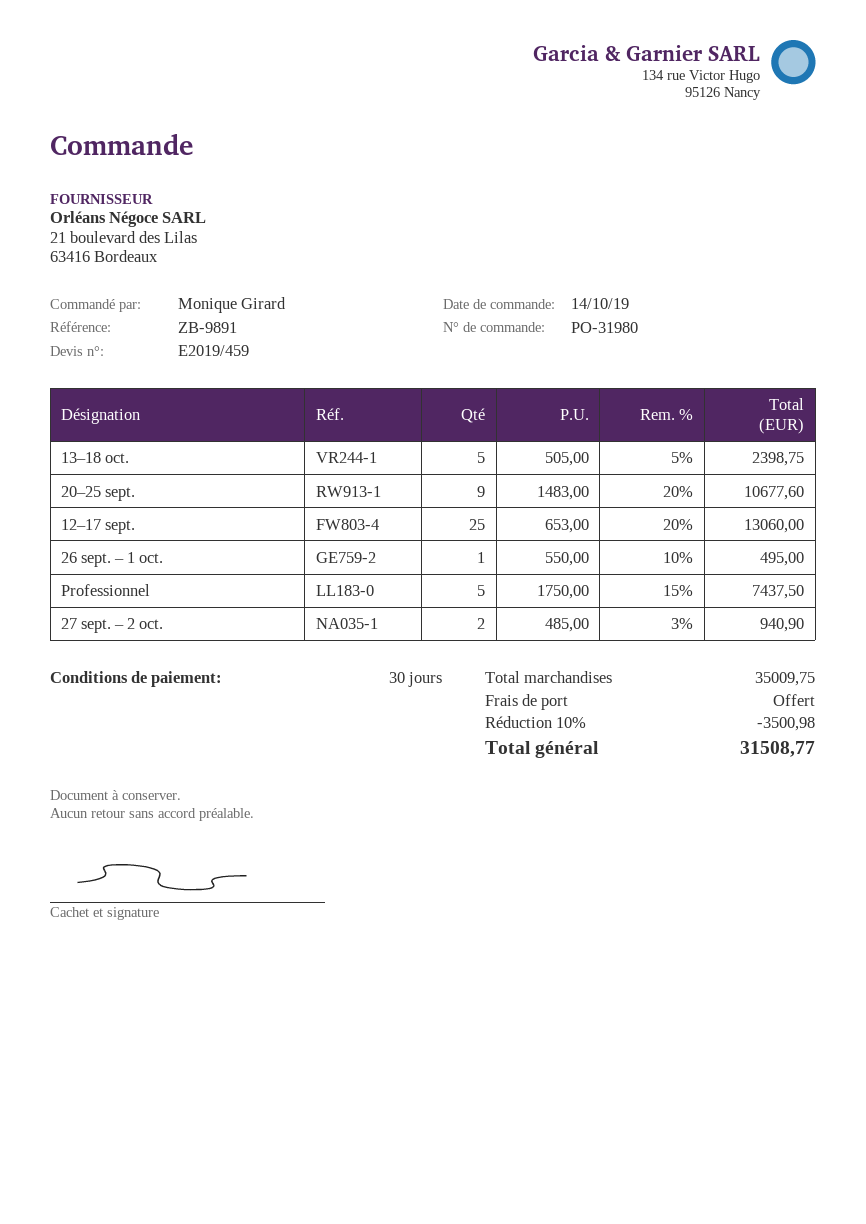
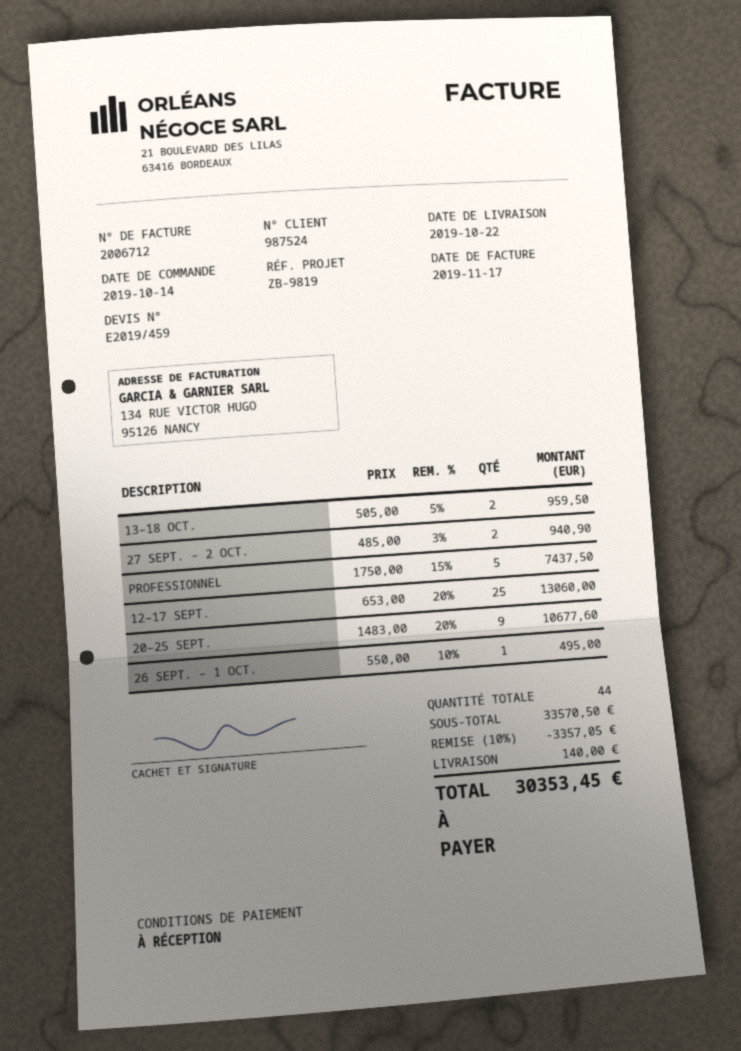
payment terms: 30 days -> on receipt
reference: ZB-9891 -> ZB-9819
13–18 oct.: 5 x 505.00 - 5% = 2398.75 -> 2 x 505.00 - 5% = 959.50
subtotal: 35009.75 -> 33570.50
discount: 10% = 3500.98 -> 10% = 3357.05
shipping: 0.00 -> 140.00
total: 31508.77 -> 30353.45

